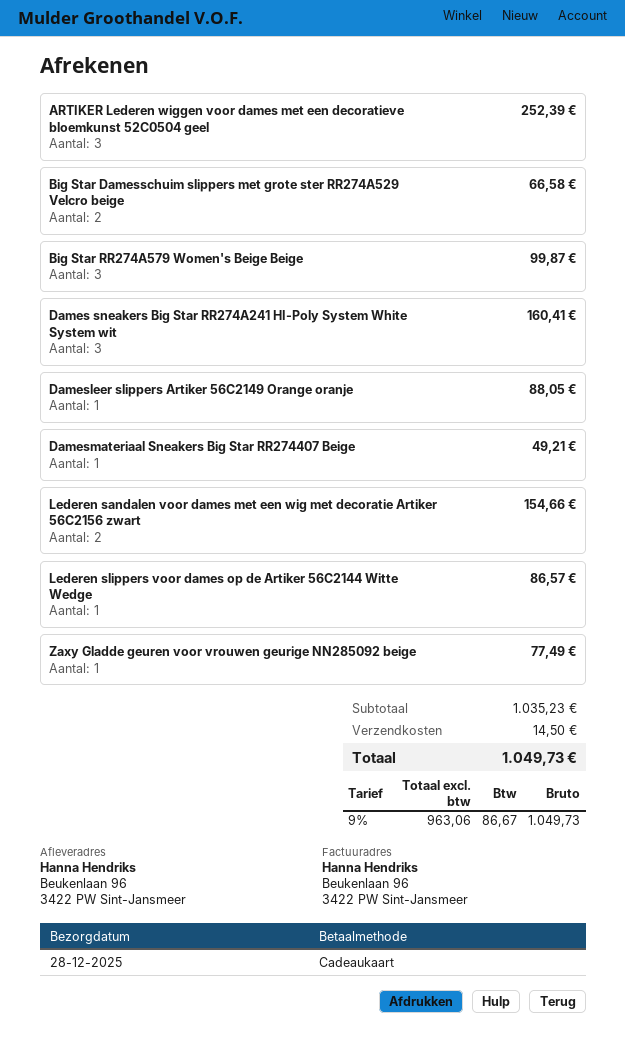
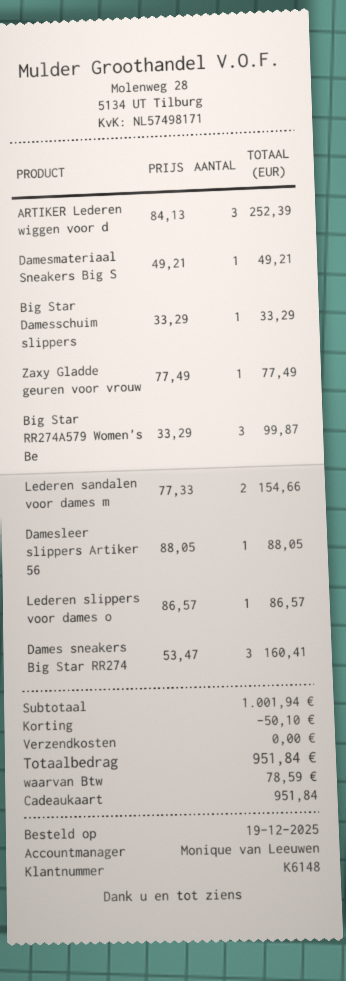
Big Star Damesschuim slippers met grote ster RR274A529 Velcro beige: 2 for 66.58 -> 1 for 33.29
subtotal: 1035.23 -> 1001.94
discount: none -> 50.10
shipping: 14.50 -> 0.00
tax: 86.67 -> 78.59
total: 1049.73 -> 951.84

